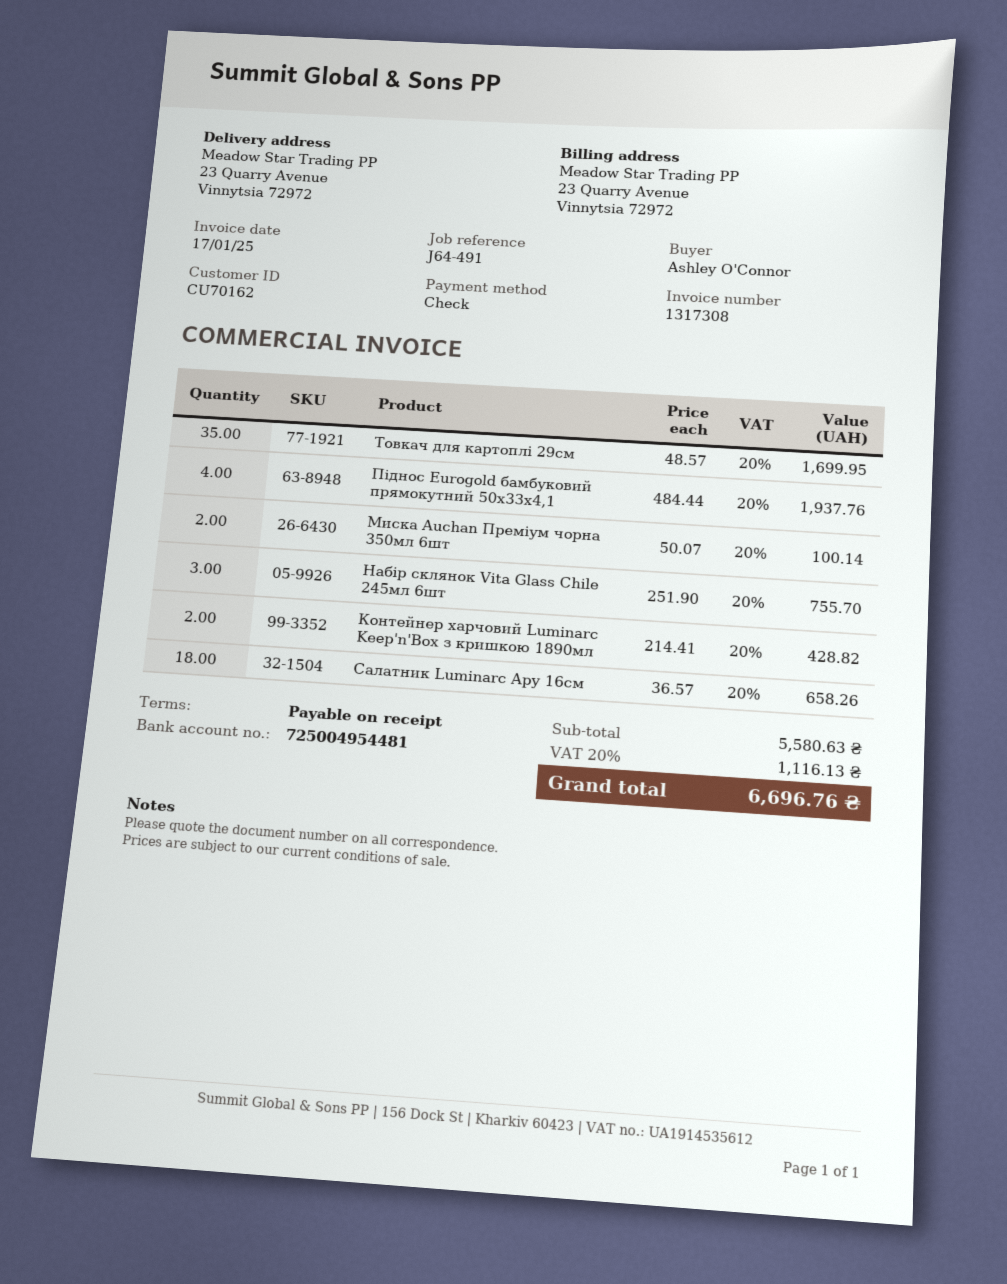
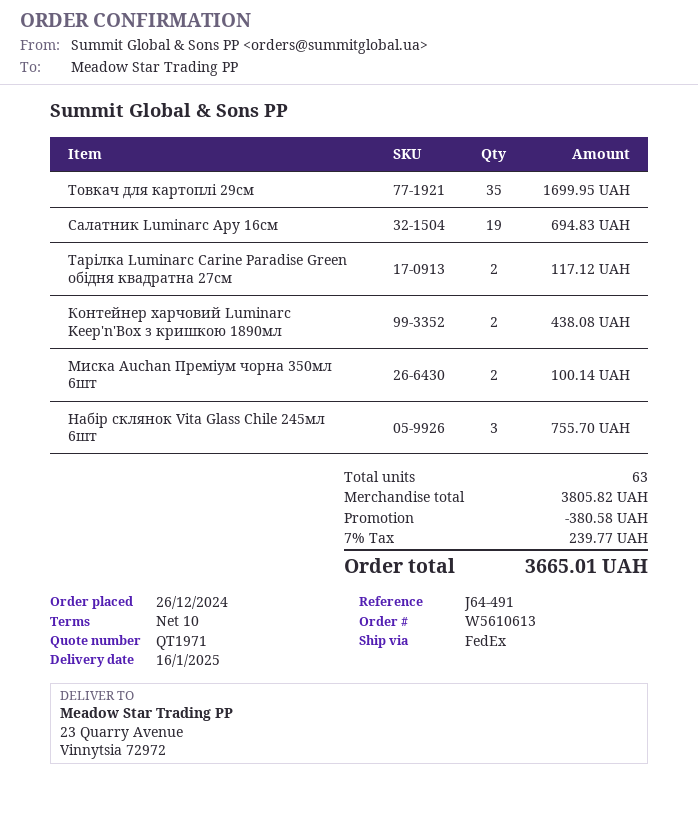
payment terms: on receipt -> 10 days
Піднос Eurogold бамбуковий прямокутний 50х33х4,1: 4 for 1937.76 -> none
Контейнер харчовий Luminarc Keep'n'Box з кришкою 1890мл: 2 for 428.82 -> 2 for 438.08
Салатник Luminarc Apy 16см: 18 for 658.26 -> 19 for 694.83
Тарілка Luminarc Carine Paradise Green обідня квадратна 27см: none -> 2 for 117.12
subtotal: 5580.63 -> 3805.82
discount: none -> 380.58
tax: 20% = 1116.13 -> 7% = 239.77
total: 6696.76 -> 3665.01

